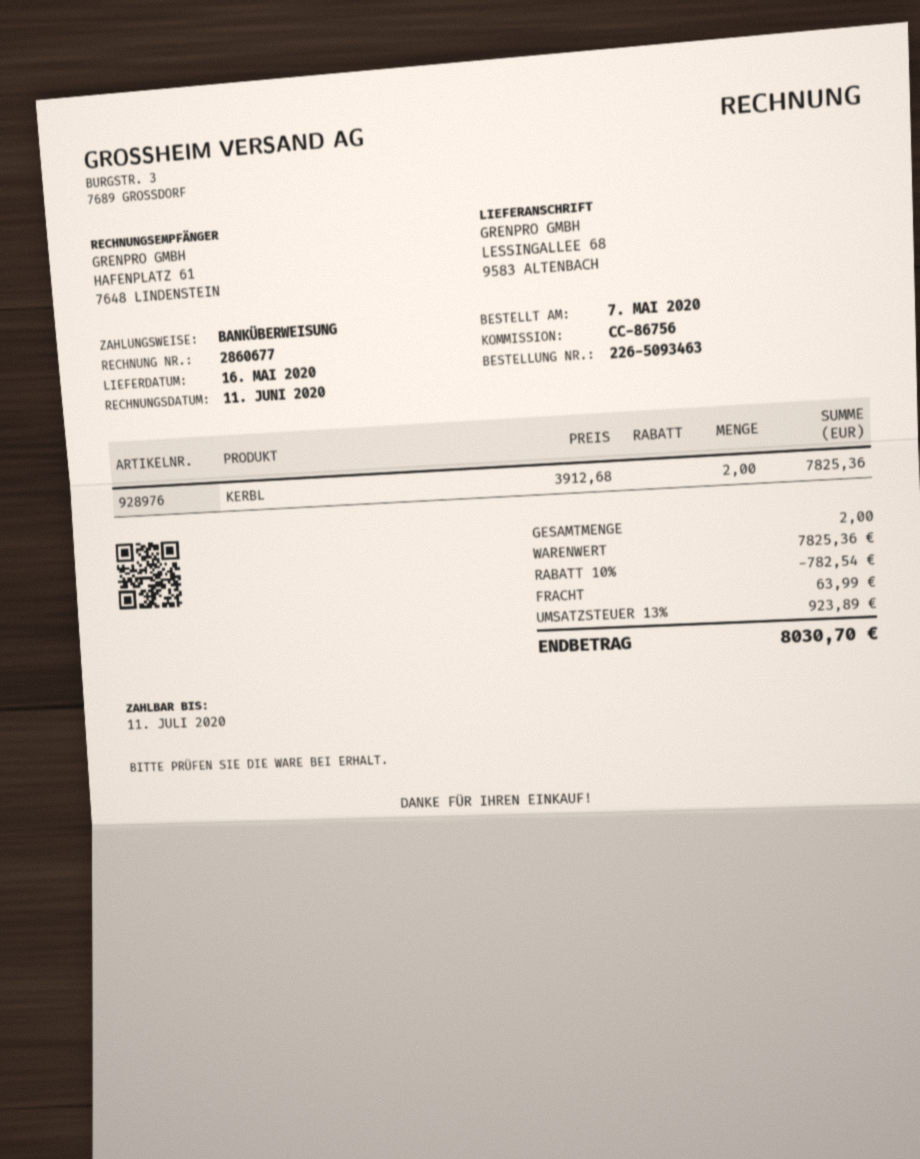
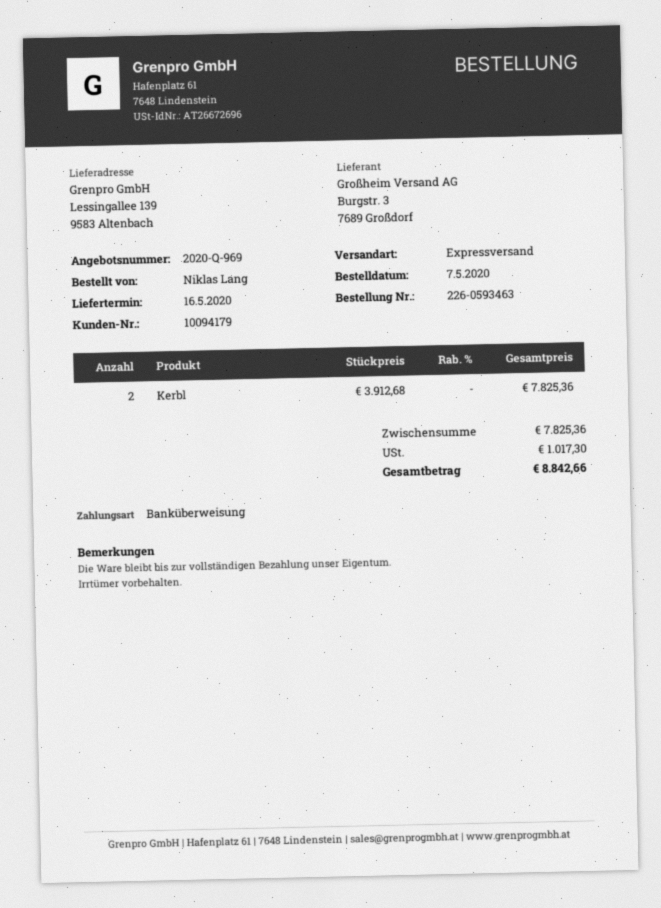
order number: 226-5093463 -> 226-0593463
ship to: LESSINGALLEE 68, 9583 ALTENBACH -> Lessingallee 139, 9583 Altenbach
discount: 10% = 782.54 -> none
shipping: 63.99 -> none
tax: 923.89 -> 1017.30
total: 8030.70 -> 8842.66

